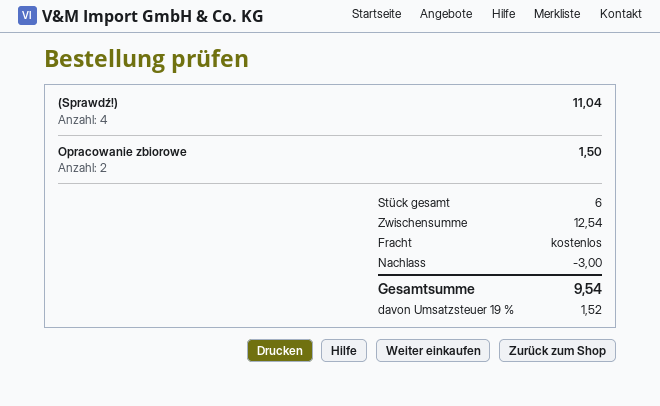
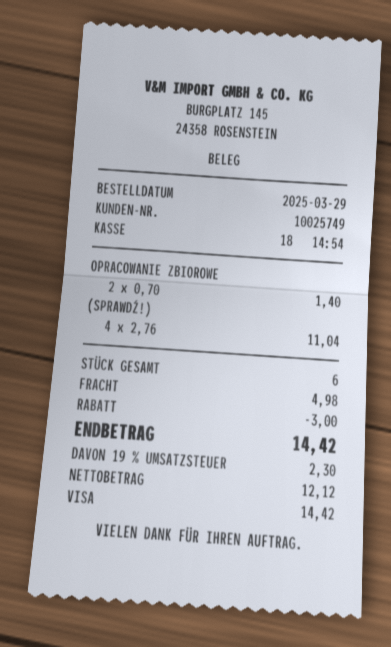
Opracowanie zbiorowe: 2 for 1.50 -> 2 for 1.40
shipping: 0.00 -> 4.98
tax: 19% = 1.52 -> 19% = 2.30
total: 9.54 -> 14.42

